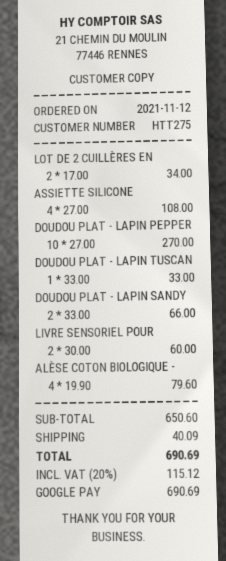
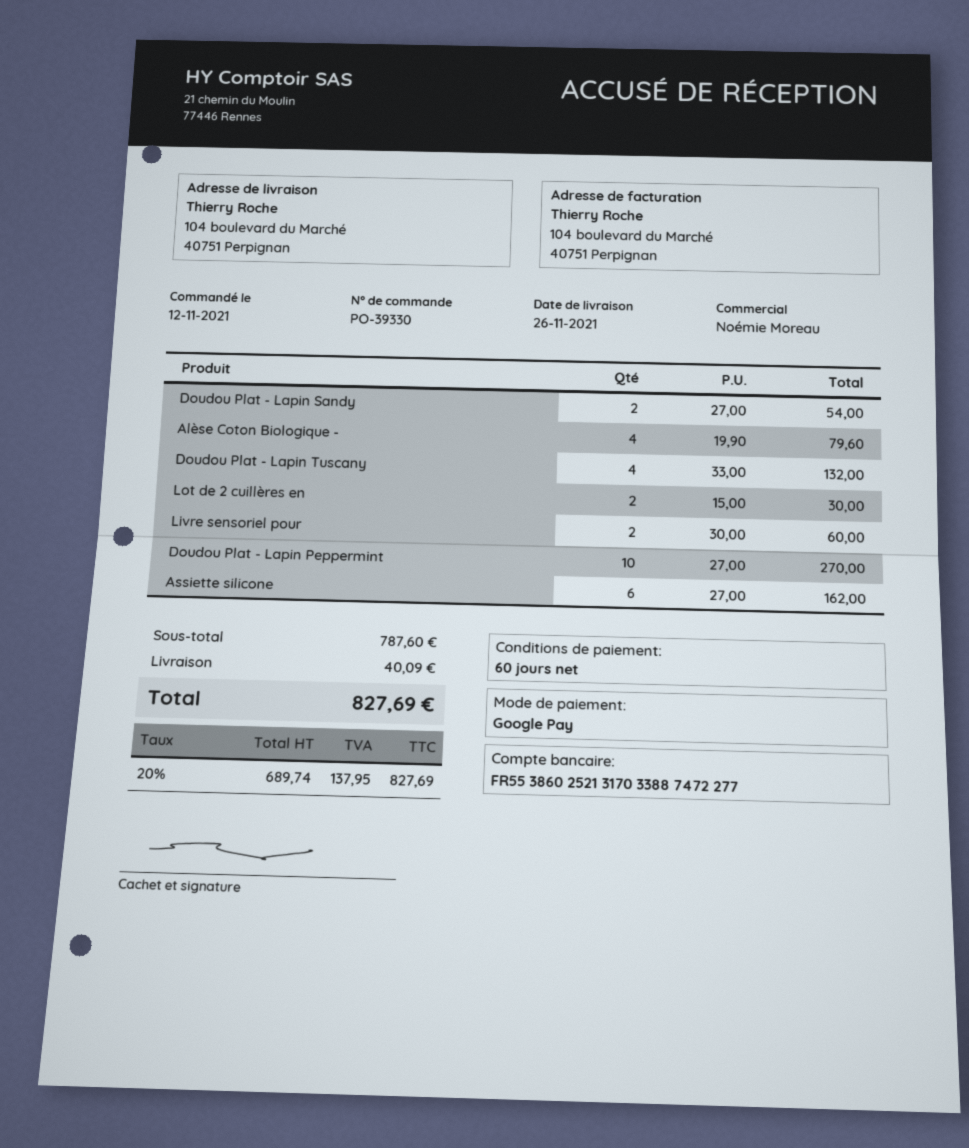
LOT DE 2 CUILLÈRES EN: 2 x 17.00 = 34.00 -> 2 x 15.00 = 30.00
ASSIETTE SILICONE: 4 x 27.00 = 108.00 -> 6 x 27.00 = 162.00
DOUDOU PLAT - LAPIN TUSCAN: 1 x 33.00 = 33.00 -> 4 x 33.00 = 132.00
DOUDOU PLAT - LAPIN SANDY: 2 x 33.00 = 66.00 -> 2 x 27.00 = 54.00
subtotal: 650.60 -> 787.60
tax: 20% = 115.12 -> 20% = 137.95
total: 690.69 -> 827.69

